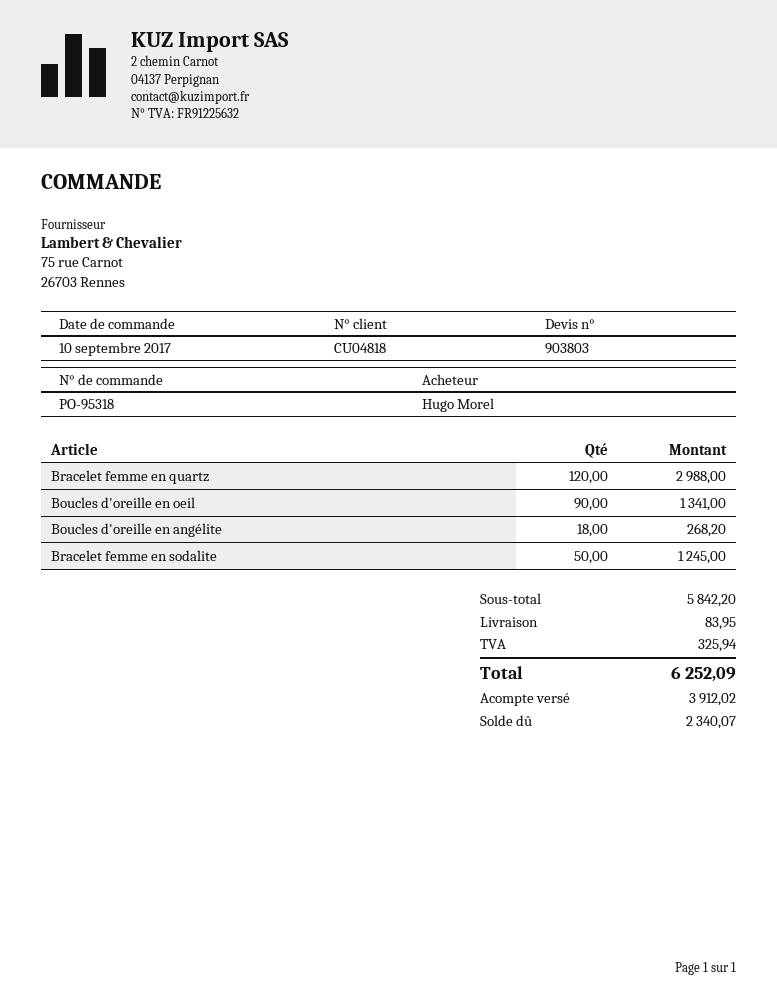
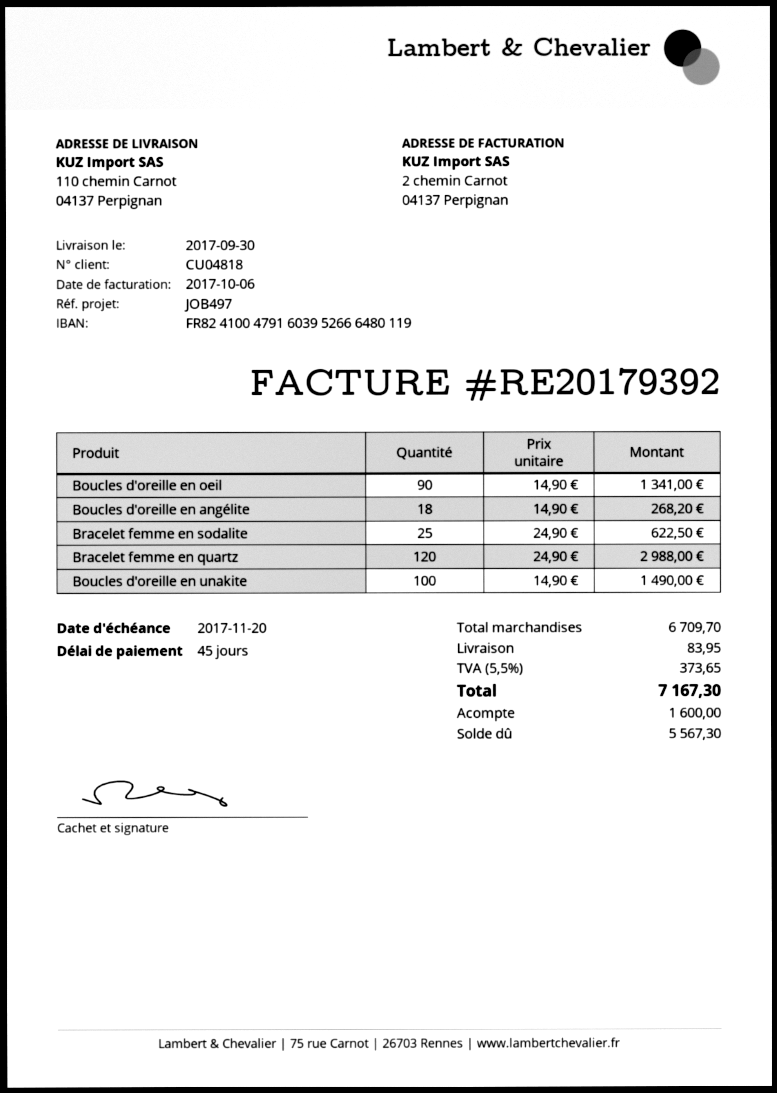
Bracelet femme en sodalite: 50 for 1245.00 -> 25 for 622.50
Boucles d'oreille en unakite: none -> 100 for 1490.00
subtotal: 5842.20 -> 6709.70
tax: 325.94 -> 373.65
total: 6252.09 -> 7167.30
deposit: 3912.02 -> 1600.00
balance: 2340.07 -> 5567.30

